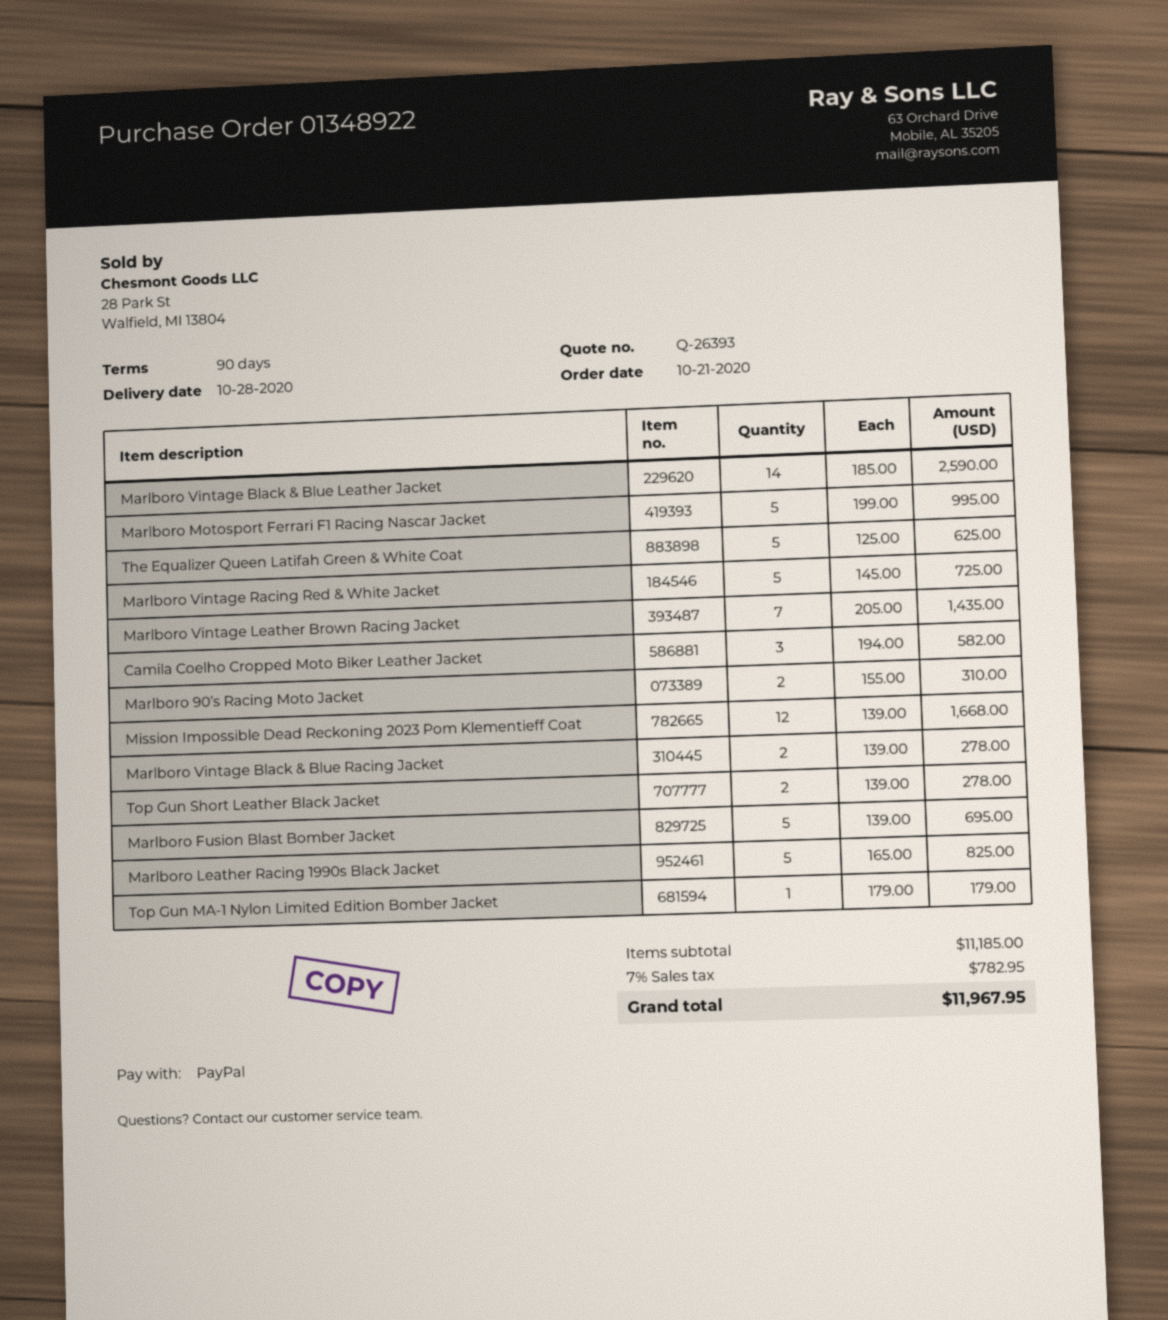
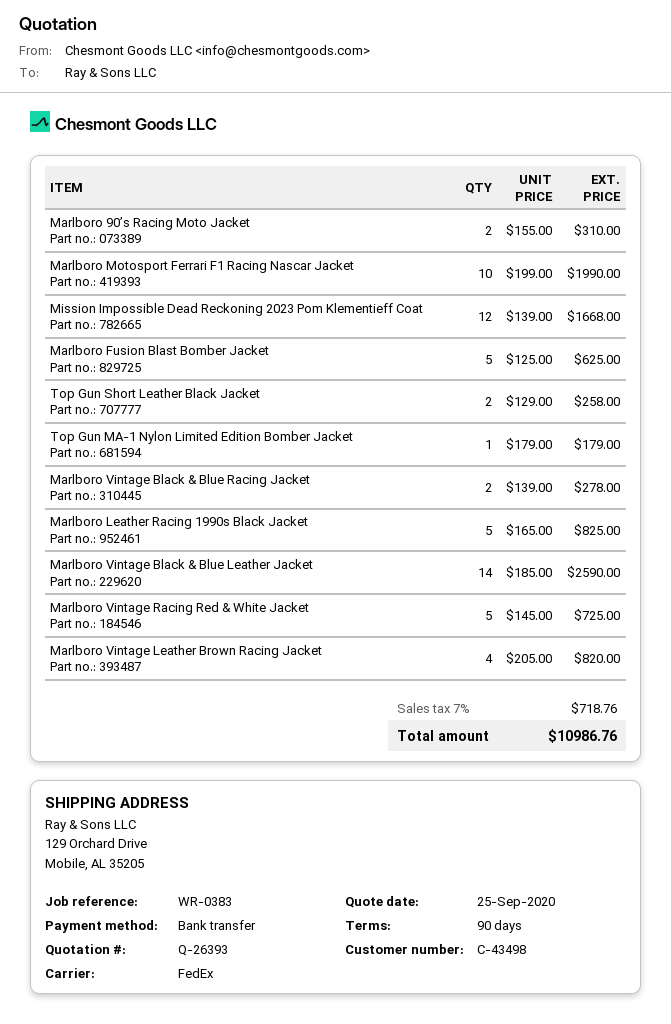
payment method: PayPal -> bank transfer
Marlboro Motosport Ferrari F1 Racing Nascar Jacket: 5 x 199.00 = 995.00 -> 10 x 199.00 = 1990.00
The Equalizer Queen Latifah Green & White Coat: 5 x 125.00 = 625.00 -> none
Marlboro Vintage Leather Brown Racing Jacket: 7 x 205.00 = 1435.00 -> 4 x 205.00 = 820.00
Camila Coelho Cropped Moto Biker Leather Jacket: 3 x 194.00 = 582.00 -> none
Top Gun Short Leather Black Jacket: 2 x 139.00 = 278.00 -> 2 x 129.00 = 258.00
Marlboro Fusion Blast Bomber Jacket: 5 x 139.00 = 695.00 -> 5 x 125.00 = 625.00
tax: 7% = 782.95 -> 7% = 718.76
total: 11967.95 -> 10986.76

